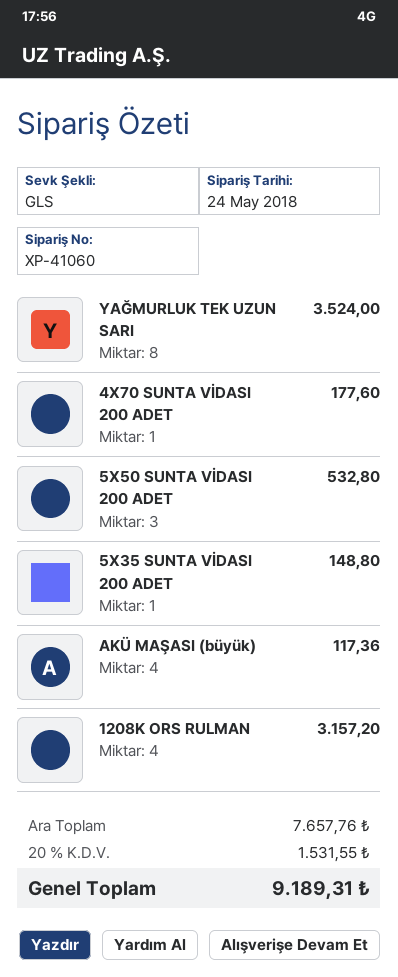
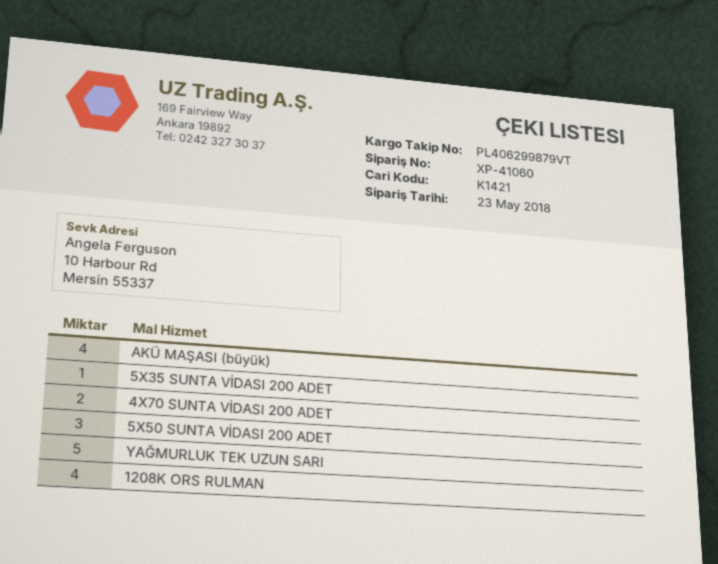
order date: 2018-05-24 -> 2018-05-23
YAĞMURLUK TEK UZUN SARI: 8 -> 5
4X70 SUNTA VİDASI 200 ADET: 1 -> 2

